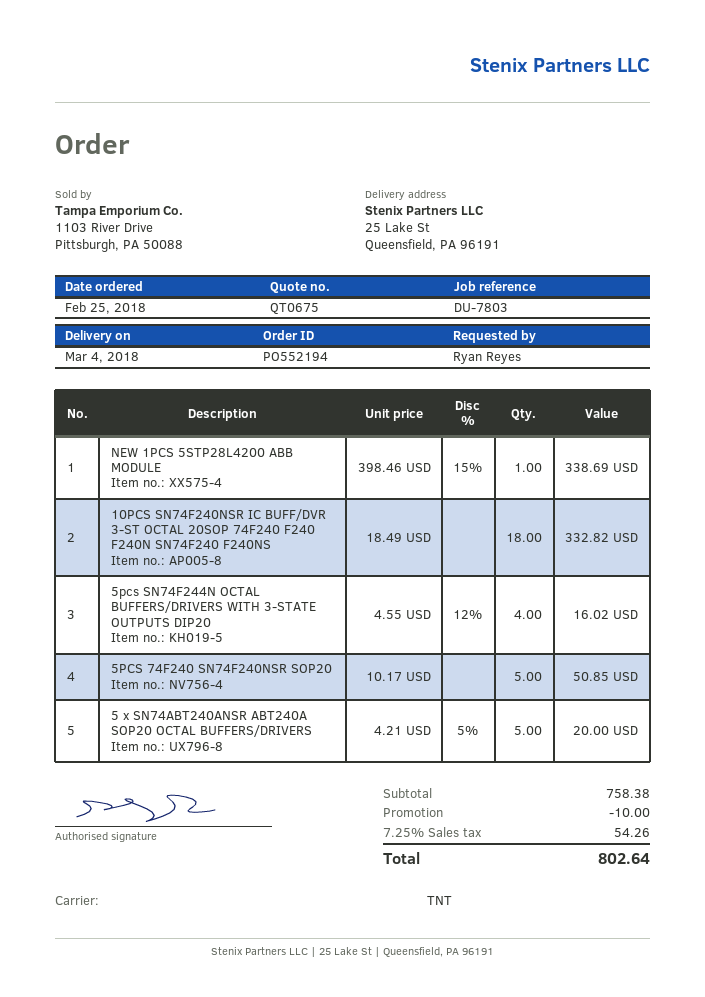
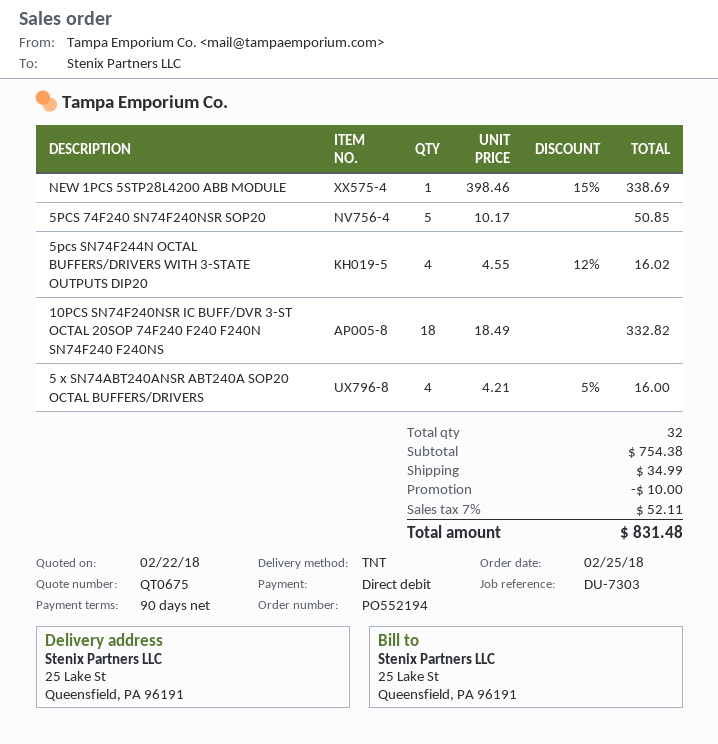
reference: DU-7803 -> DU-7303
5 x SN74ABT240ANSR ABT240A SOP20 OCTAL BUFFERS/DRIVERS: 5 x 4.21 - 5% = 20.00 -> 4 x 4.21 - 5% = 16.00
subtotal: 758.38 -> 754.38
shipping: none -> 34.99
tax: 7.25% = 54.26 -> 7% = 52.11
total: 802.64 -> 831.48

